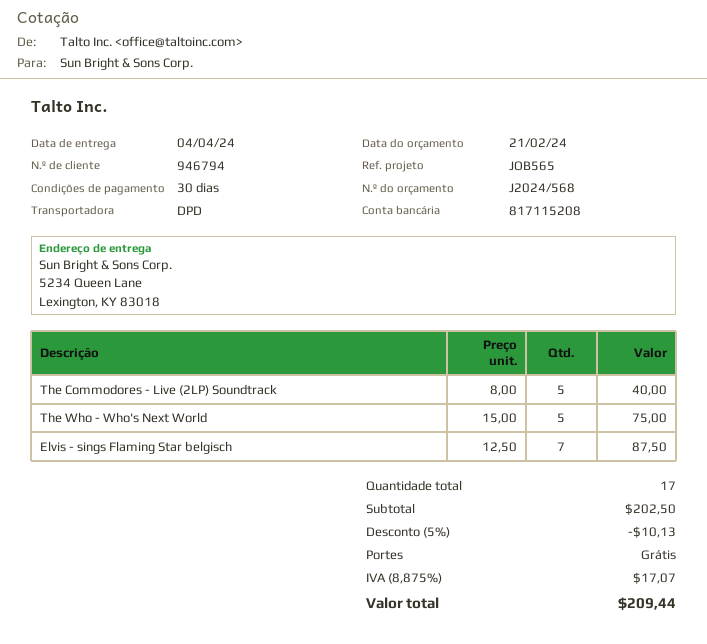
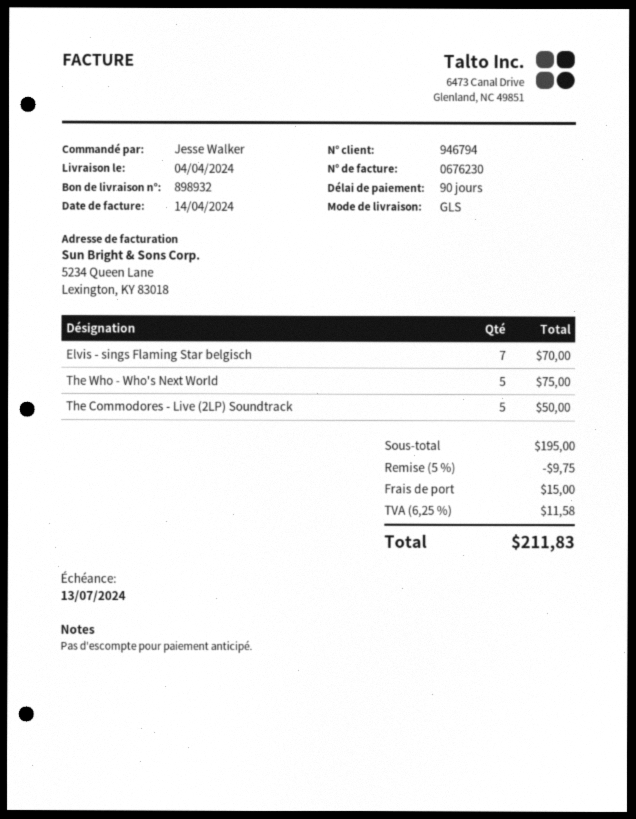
payment terms: 30 days -> 90 days
shipping method: DPD -> GLS
The Commodores - Live (2LP) Soundtrack: 5 for 40.00 -> 5 for 50.00
Elvis - sings Flaming Star belgisch: 7 for 87.50 -> 7 for 70.00
subtotal: 202.50 -> 195.00
discount: 5% = 10.13 -> 5% = 9.75
shipping: 0.00 -> 15.00
tax: 8.875% = 17.07 -> 6.25% = 11.58
total: 209.44 -> 211.83

